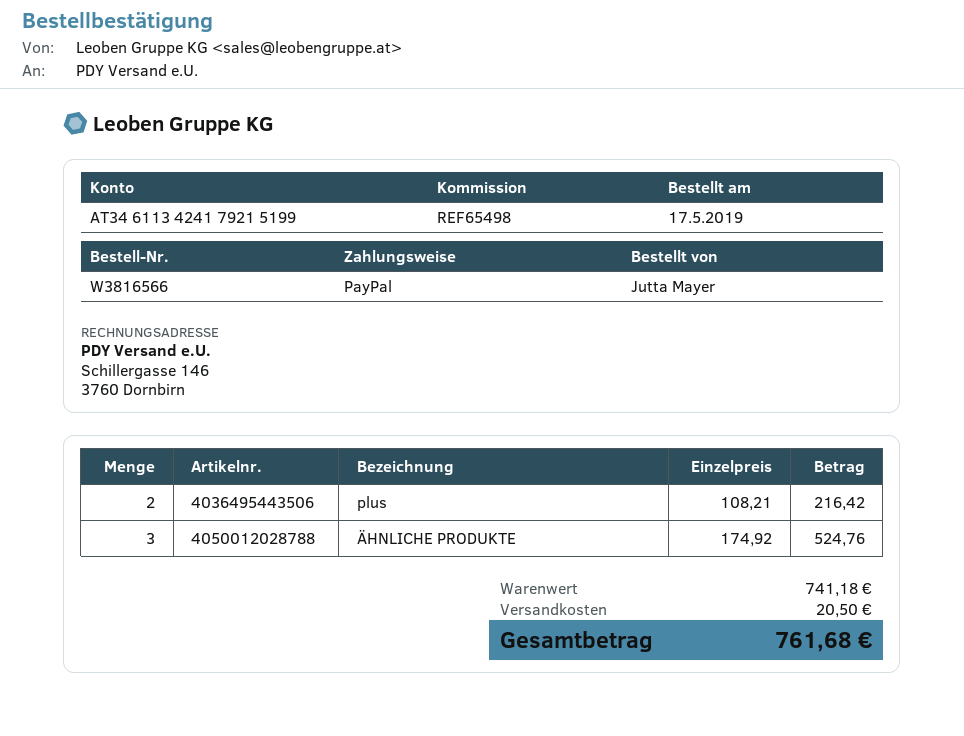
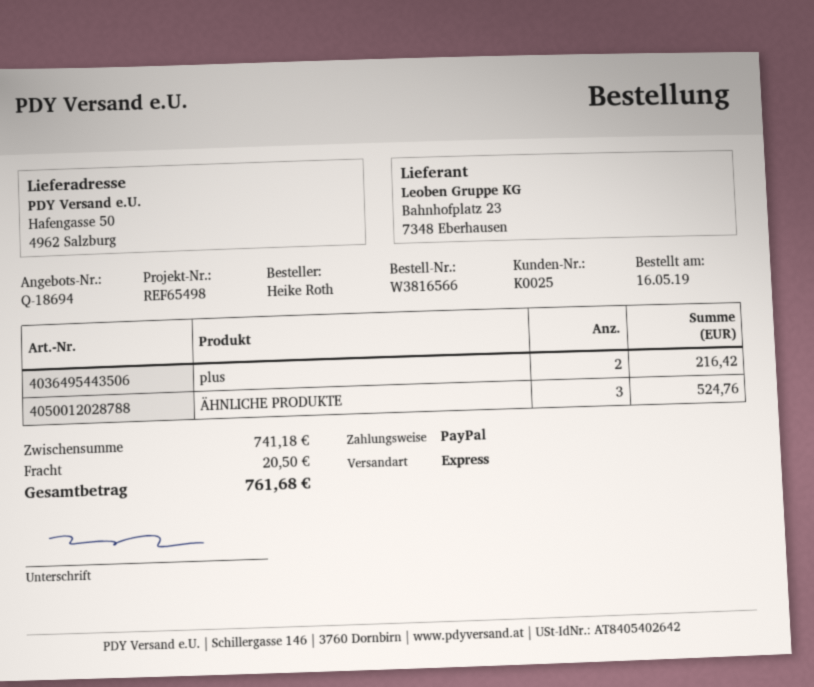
order date: 2019-05-17 -> 2019-05-16
ordered by: Jutta Mayer -> Heike Roth

